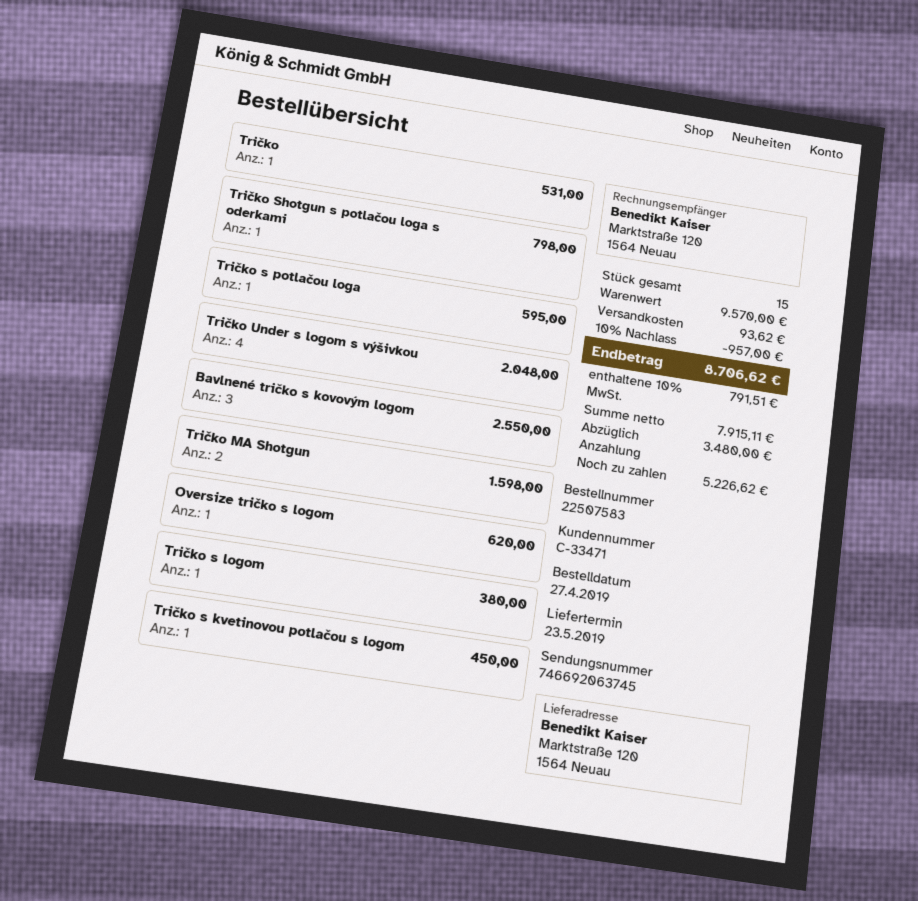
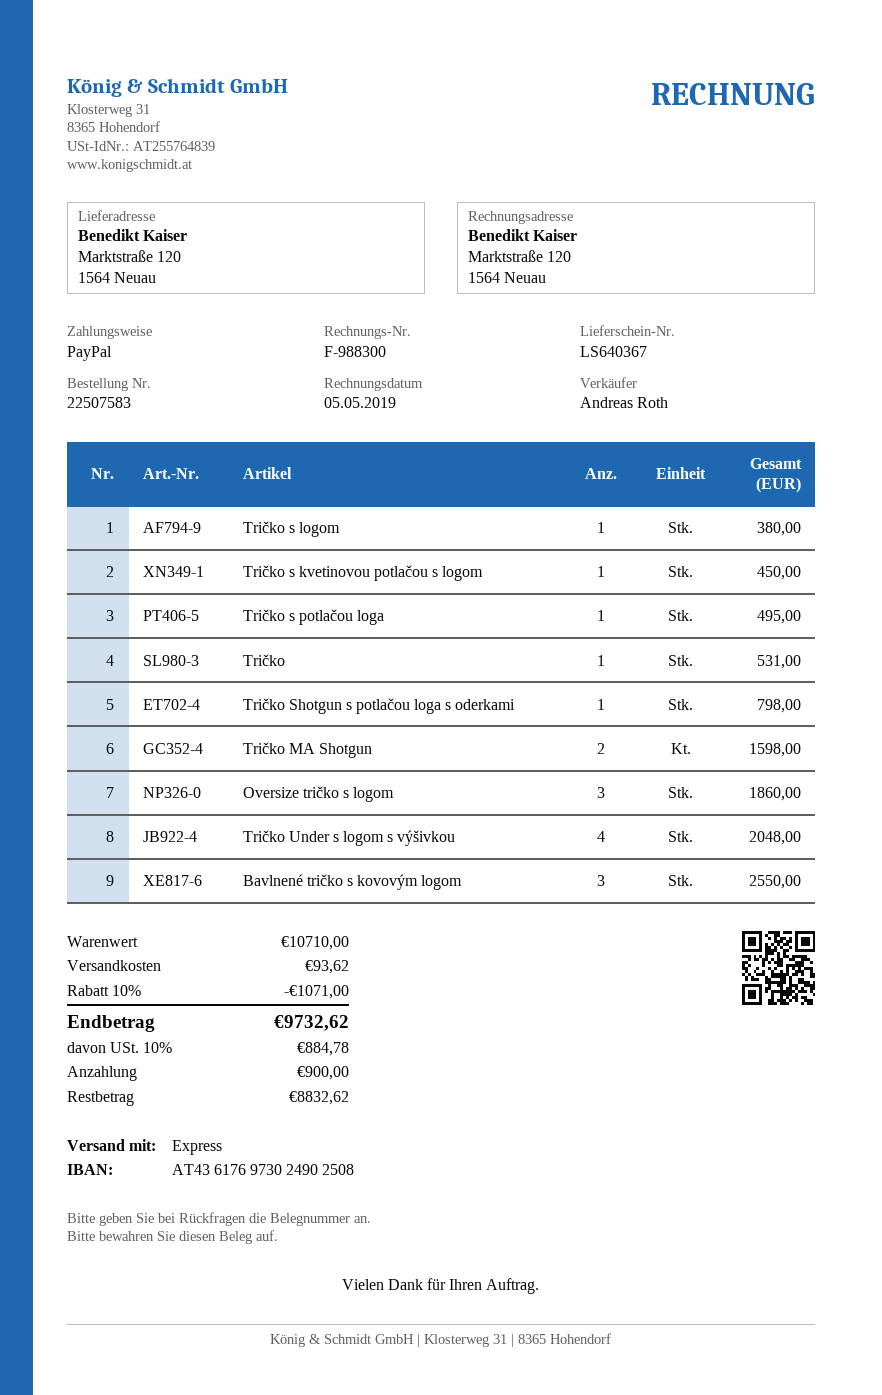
Tričko s potlačou loga: 1 for 595.00 -> 1 for 495.00
Oversize tričko s logom: 1 for 620.00 -> 3 for 1860.00
subtotal: 9570.00 -> 10710.00
discount: 10% = 957.00 -> 10% = 1071.00
tax: 10% = 791.51 -> 10% = 884.78
total: 8706.62 -> 9732.62
deposit: 3480.00 -> 900.00
balance: 5226.62 -> 8832.62

